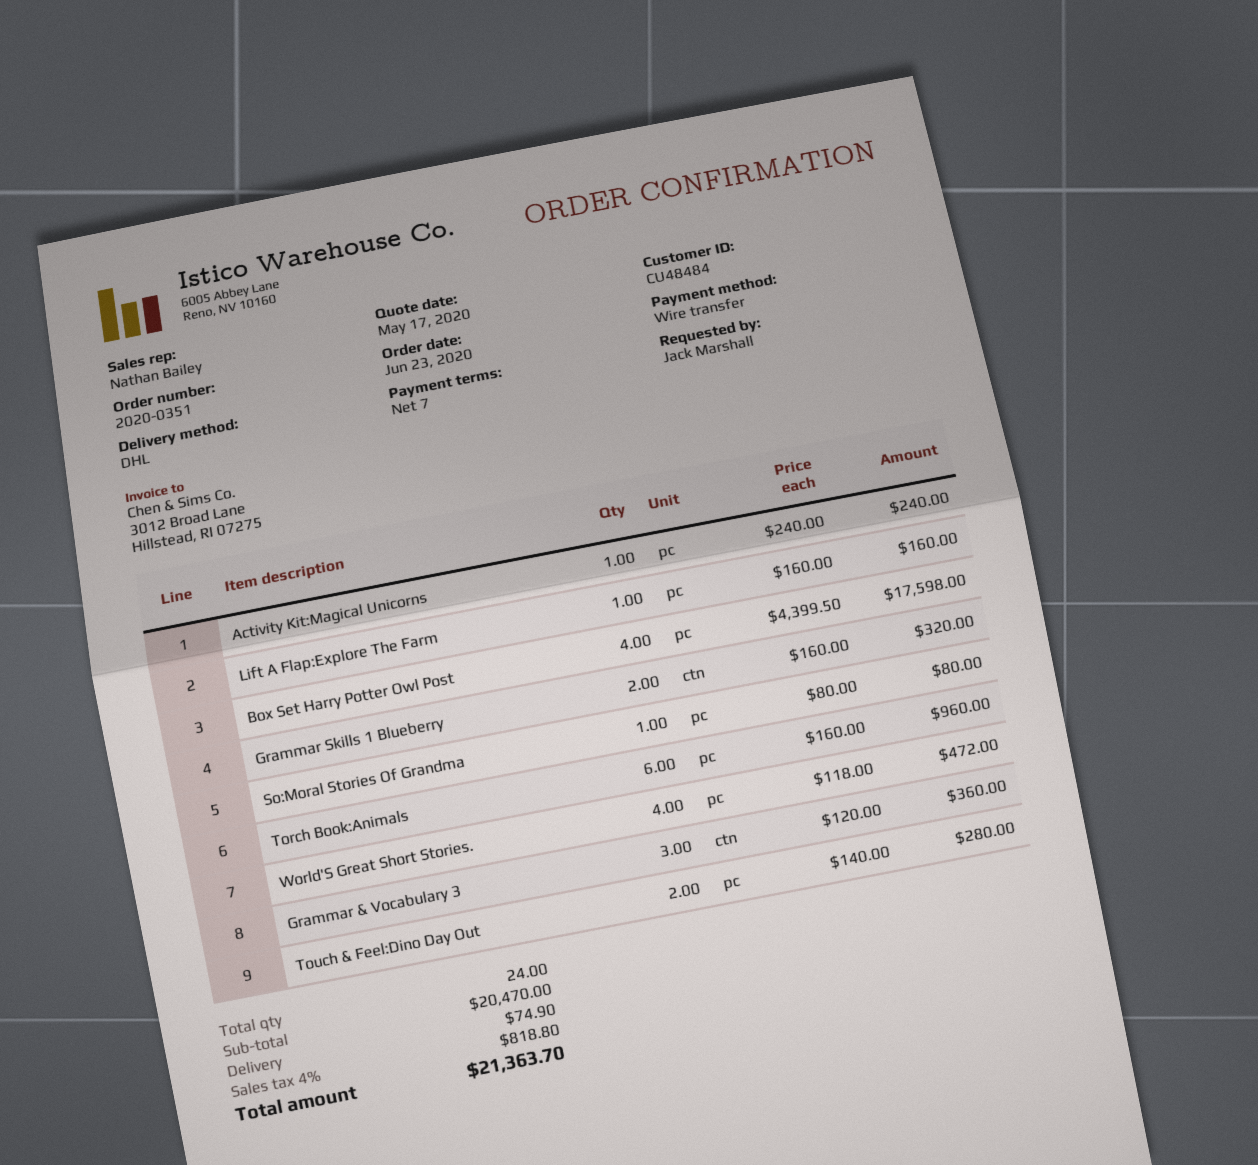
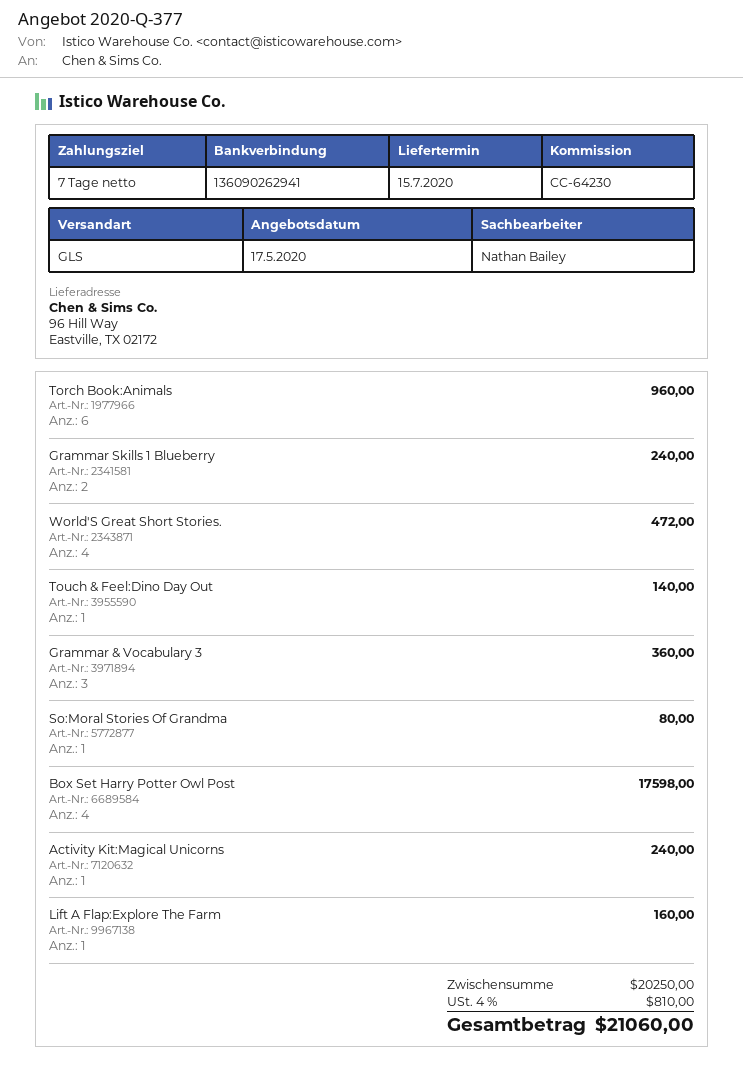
shipping method: DHL -> GLS
Grammar Skills 1 Blueberry: 2 for 320.00 -> 2 for 240.00
Touch & Feel:Dino Day Out: 2 for 280.00 -> 1 for 140.00
subtotal: 20470.00 -> 20250.00
shipping: 74.90 -> none
tax: 4% = 818.80 -> 4% = 810.00
total: 21363.70 -> 21060.00

